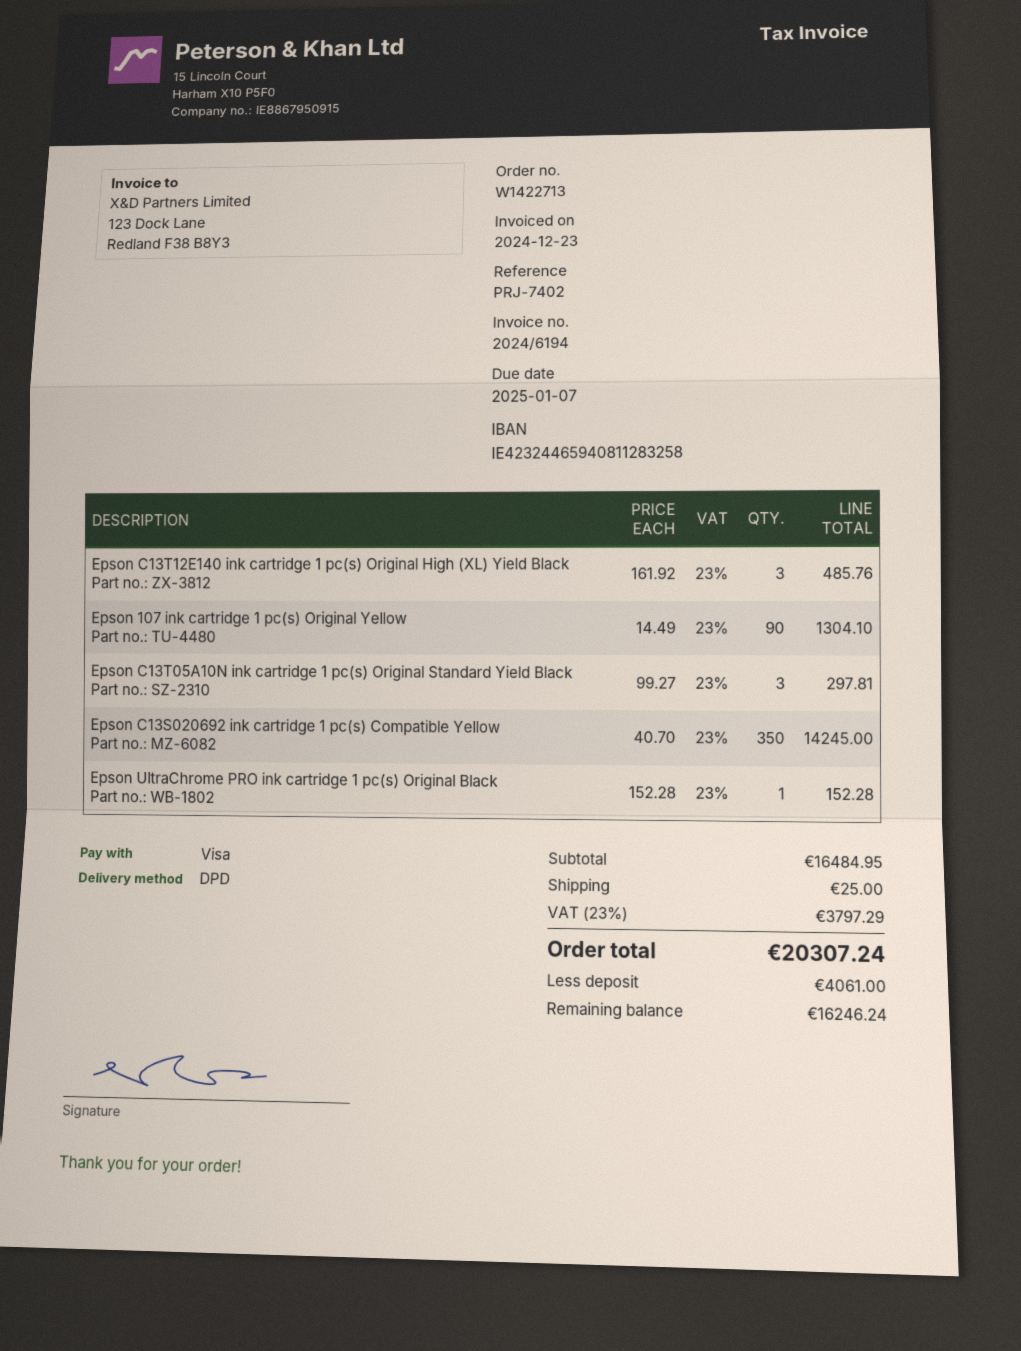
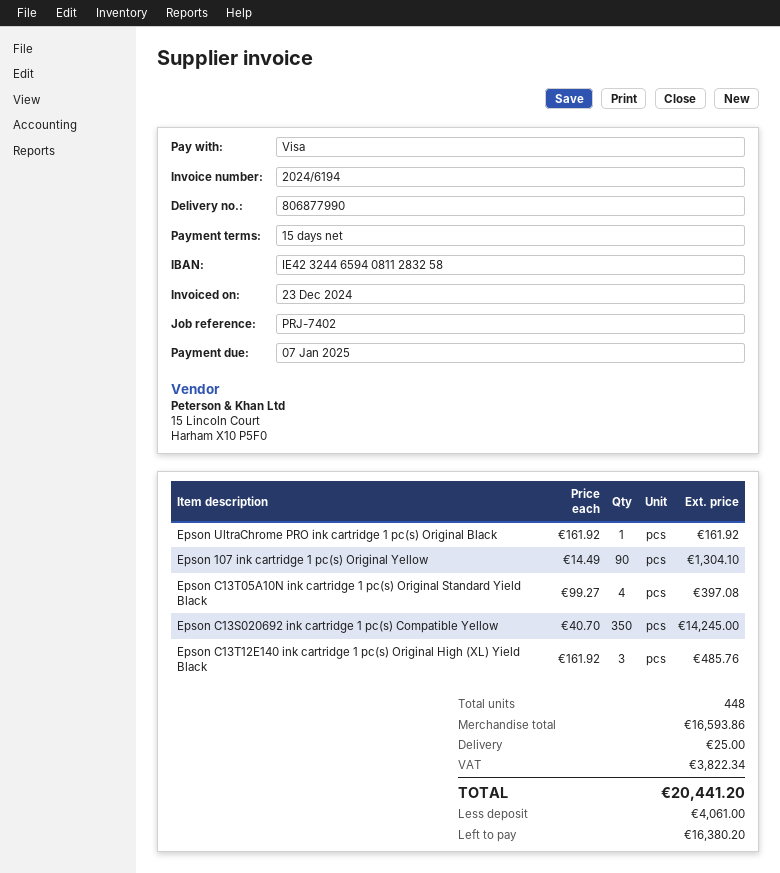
Epson C13T05A10N ink cartridge 1 pc(s) Original Standard Yield Black: 3 x 99.27 = 297.81 -> 4 x 99.27 = 397.08
Epson UltraChrome PRO ink cartridge 1 pc(s) Original Black: 1 x 152.28 = 152.28 -> 1 x 161.92 = 161.92
subtotal: 16484.95 -> 16593.86
tax: 3797.29 -> 3822.34
total: 20307.24 -> 20441.20
balance: 16246.24 -> 16380.20

